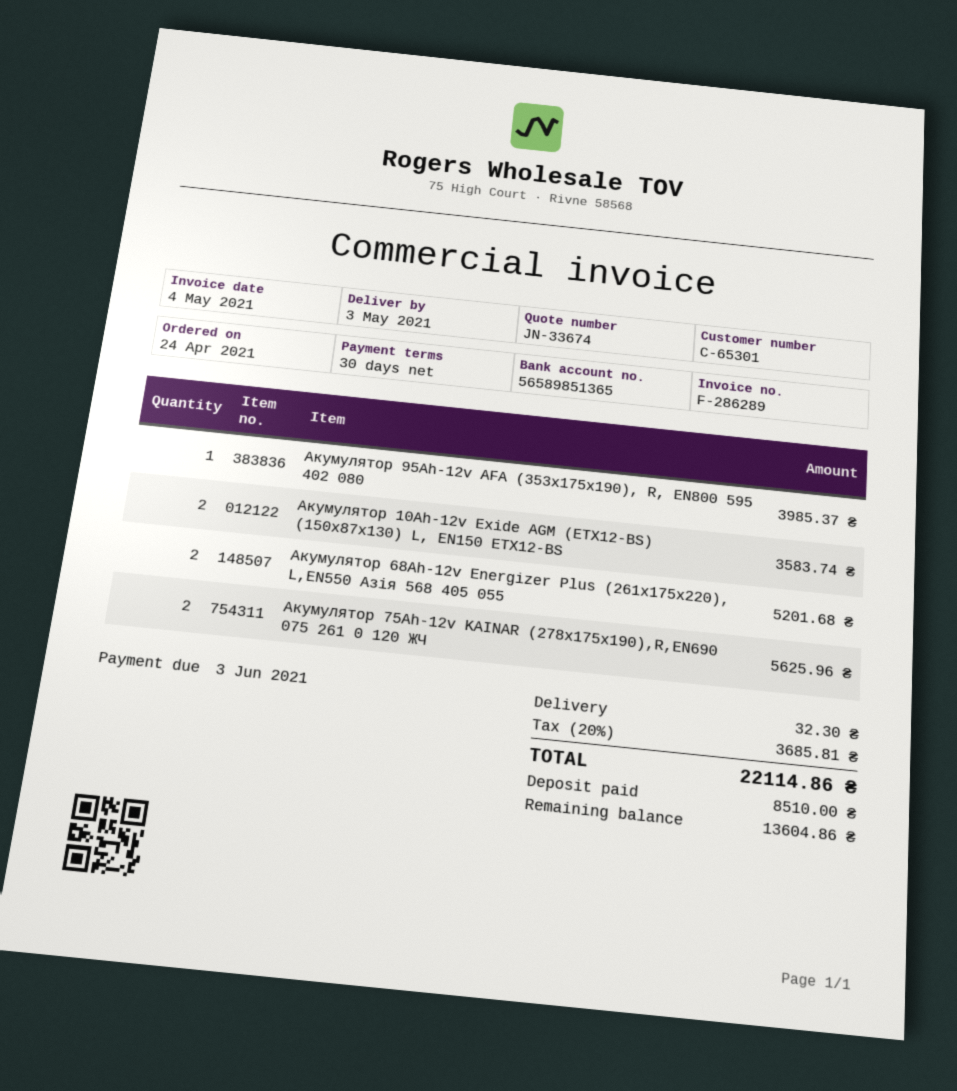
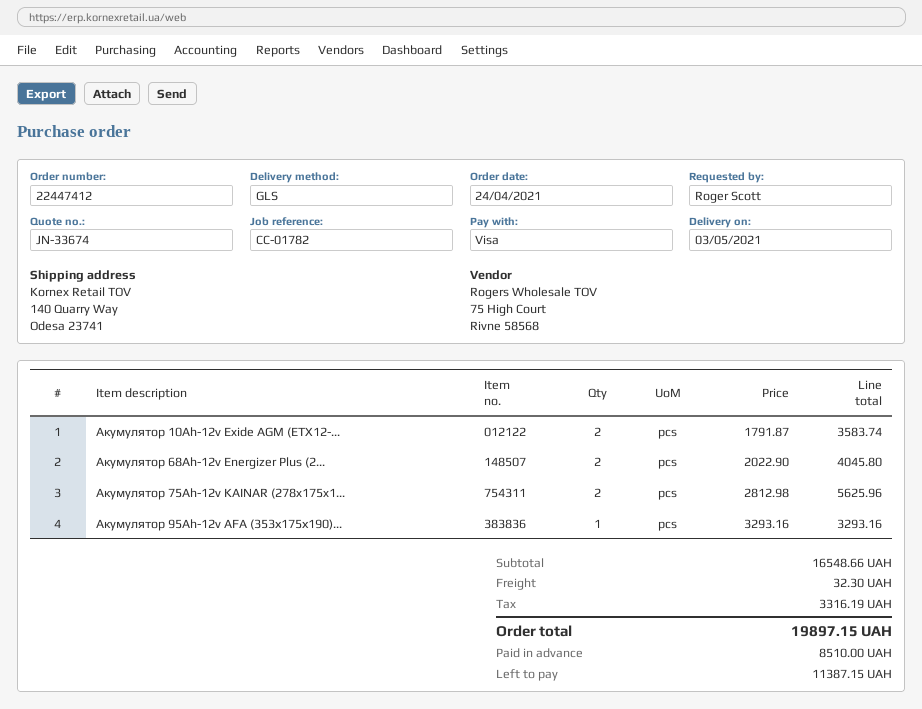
Акумулятор 95Ah-12v AFA (353х175х190), R, EN800 595 402 080: 1 for 3985.37 -> 1 for 3293.16
Акумулятор 68Ah-12v Energizer Plus (261х175х220), L,EN550 Азія 568 405 055: 2 for 5201.68 -> 2 for 4045.80
tax: 3685.81 -> 3316.19
total: 22114.86 -> 19897.15
balance: 13604.86 -> 11387.15

